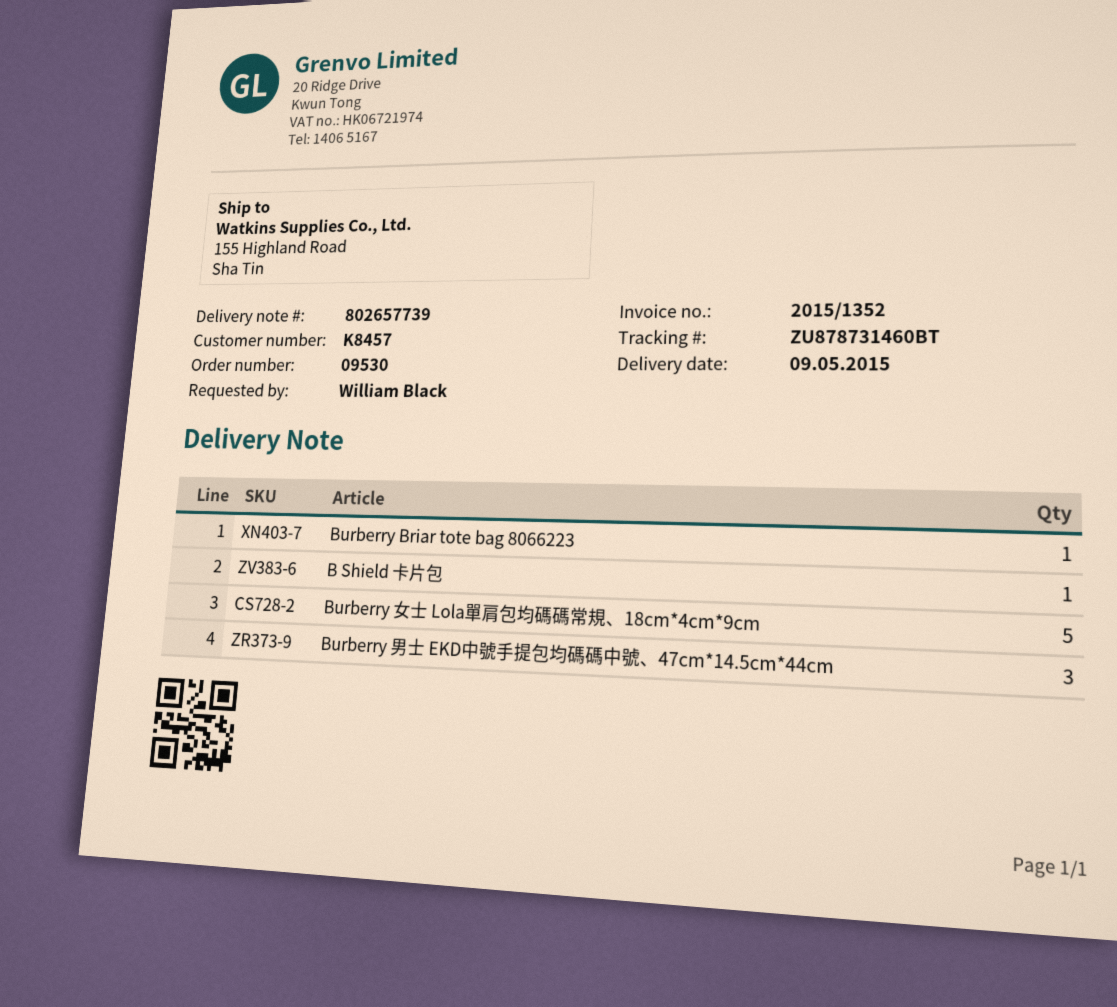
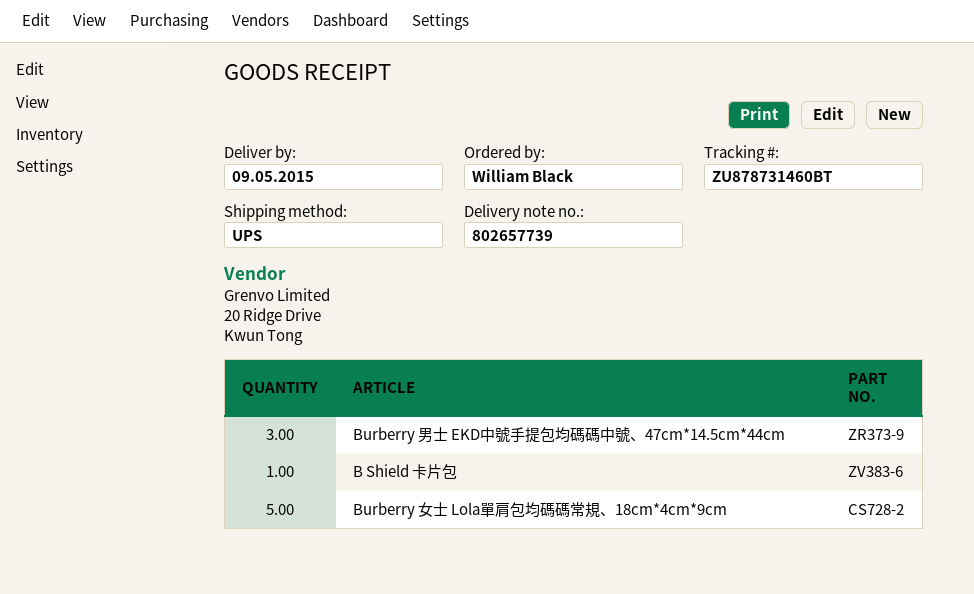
Burberry Briar tote bag 8066223: 1 -> none

